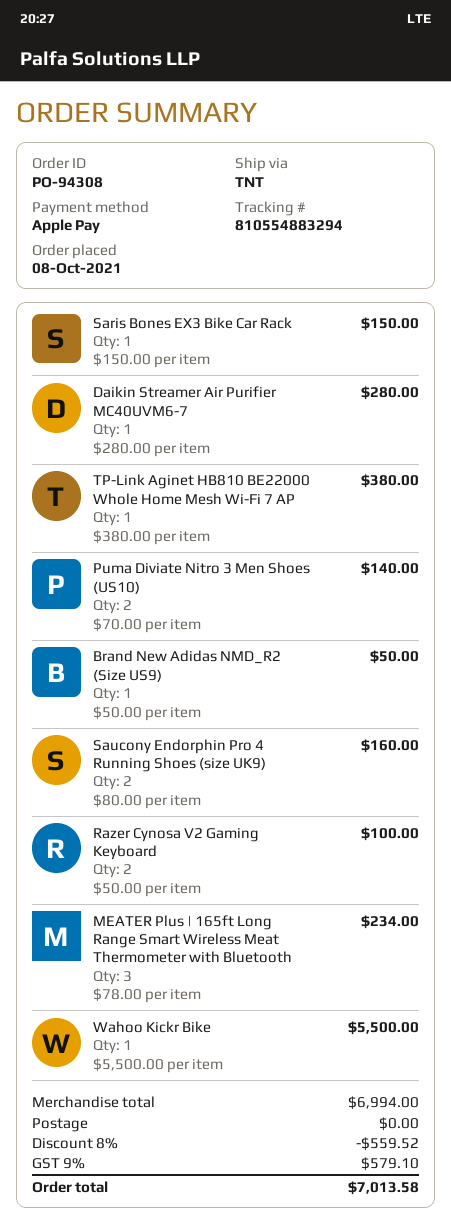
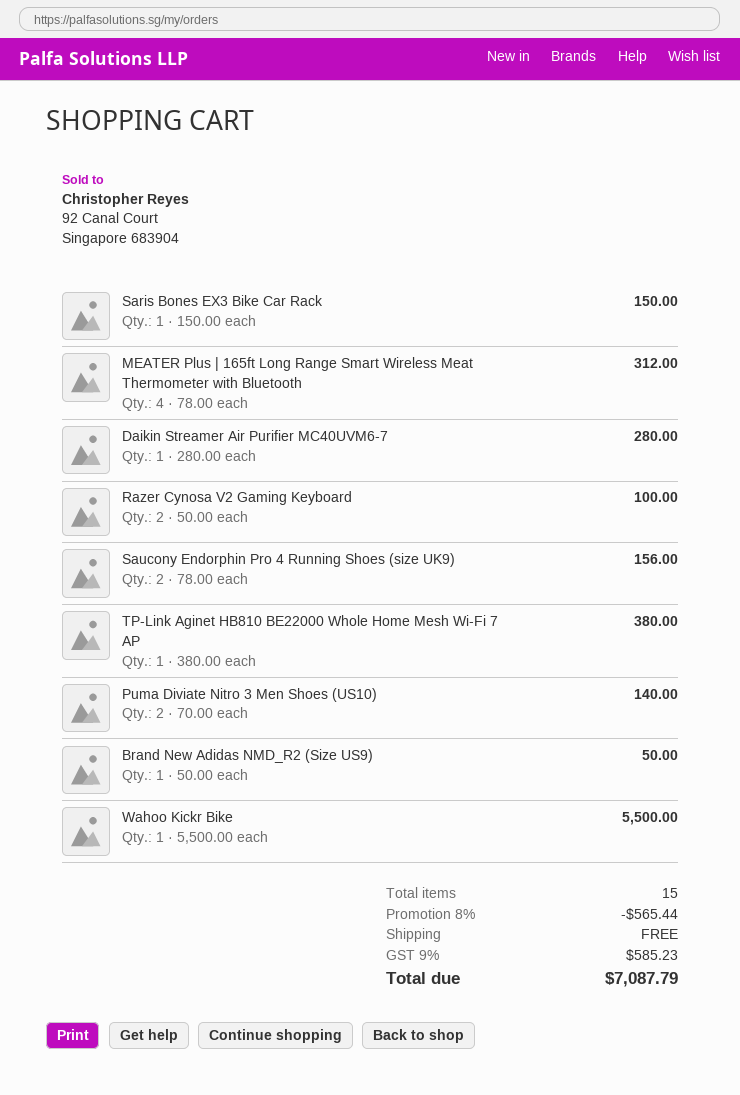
Saucony Endorphin Pro 4 Running Shoes (size UK9): 2 x 80.00 = 160.00 -> 2 x 78.00 = 156.00
MEATER Plus | 165ft Long Range Smart Wireless Meat Thermometer with Bluetooth: 3 x 78.00 = 234.00 -> 4 x 78.00 = 312.00
discount: 8% = 559.52 -> 8% = 565.44
tax: 9% = 579.10 -> 9% = 585.23
total: 7013.58 -> 7087.79

